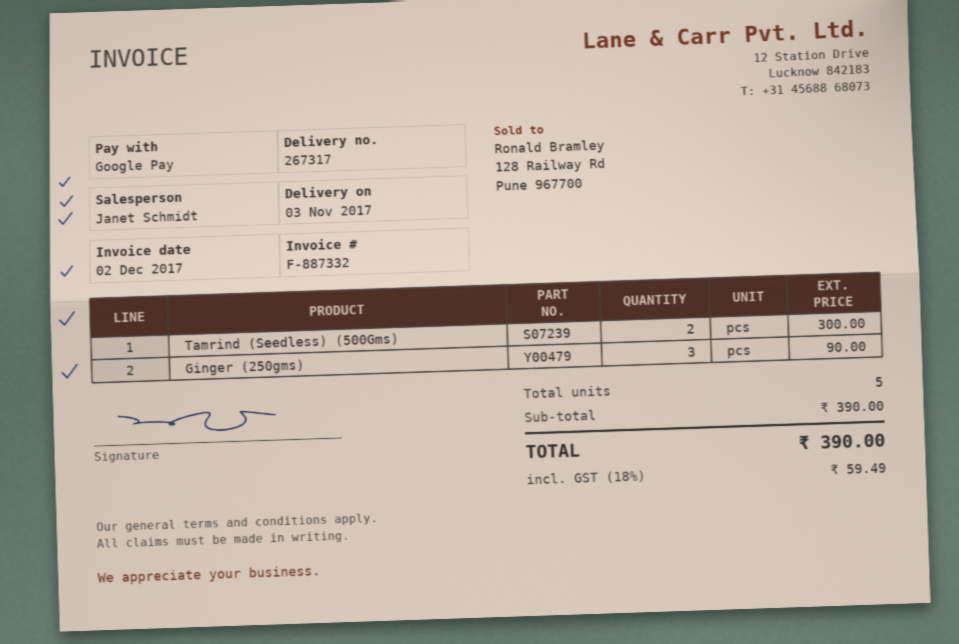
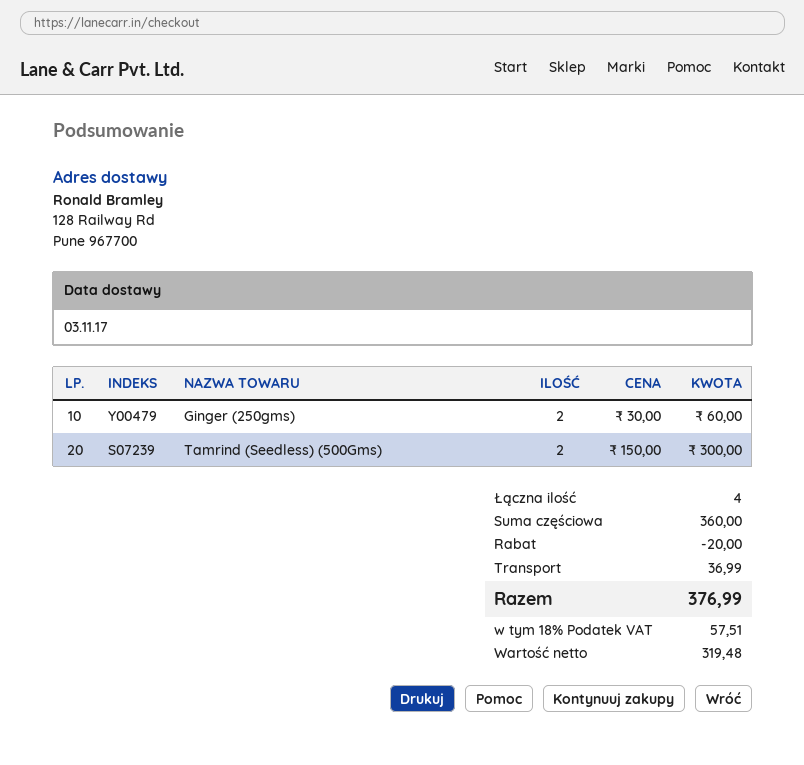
Ginger (250gms): 3 for 90.00 -> 2 for 60.00
total quantity: 5 -> 4
subtotal: 390.00 -> 360.00
discount: none -> 20.00
shipping: none -> 36.99
tax: 18% = 59.49 -> 18% = 57.51
total: 390.00 -> 376.99

